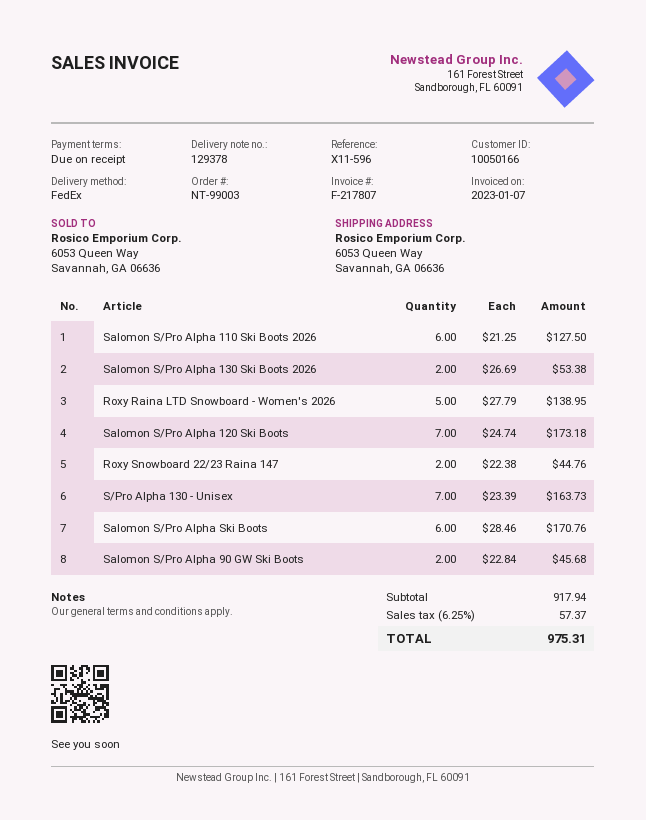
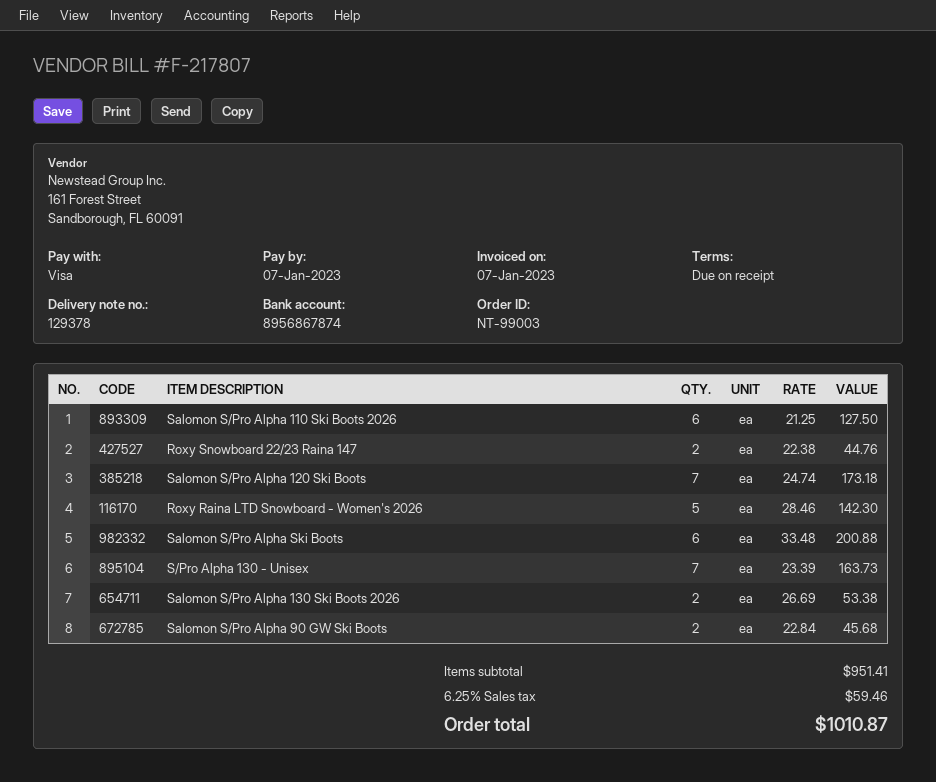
Roxy Raina LTD Snowboard - Women's 2026: 5 x 27.79 = 138.95 -> 5 x 28.46 = 142.30
Salomon S/Pro Alpha Ski Boots: 6 x 28.46 = 170.76 -> 6 x 33.48 = 200.88
subtotal: 917.94 -> 951.41
tax: 6.25% = 57.37 -> 6.25% = 59.46
total: 975.31 -> 1010.87

